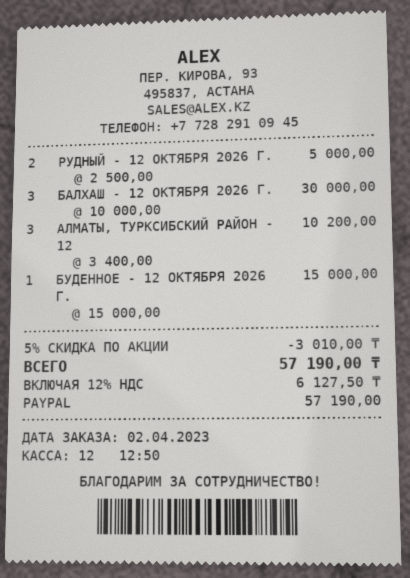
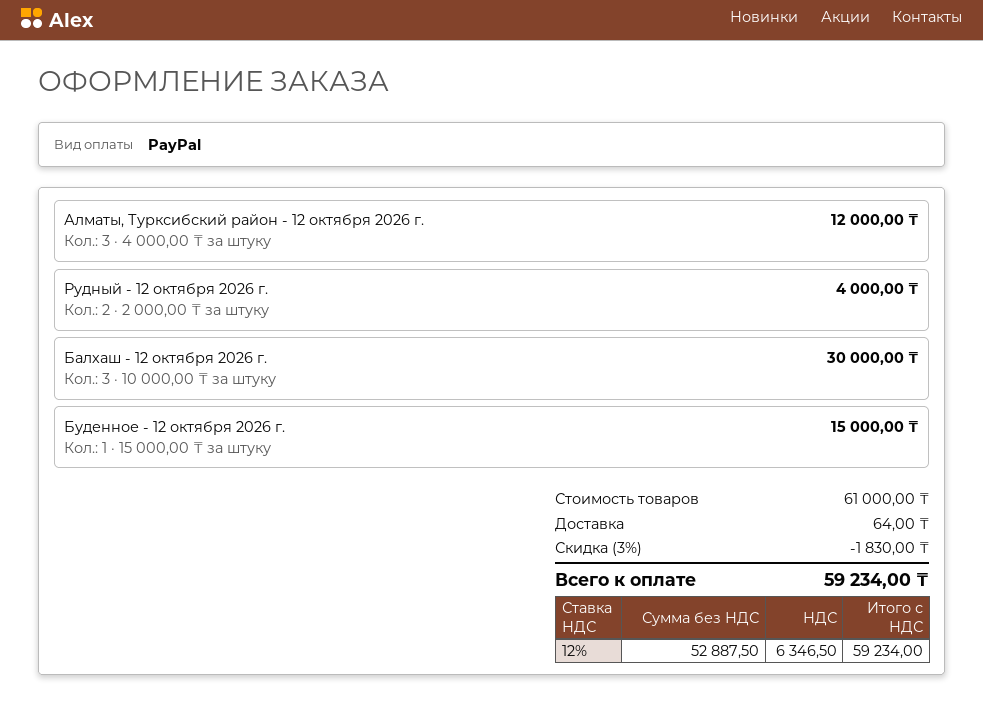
РУДНЫЙ - 12 ОКТЯБРЯ 2026 Г.: 2 x 2500.00 = 5000.00 -> 2 x 2000.00 = 4000.00
АЛМАТЫ, ТУРКСИБСКИЙ РАЙОН - 12: 3 x 3400.00 = 10200.00 -> 3 x 4000.00 = 12000.00
discount: 5% = 3010.00 -> 3% = 1830.00
shipping: none -> 64.00
tax: 12% = 6127.50 -> 12% = 6346.50
total: 57190.00 -> 59234.00

